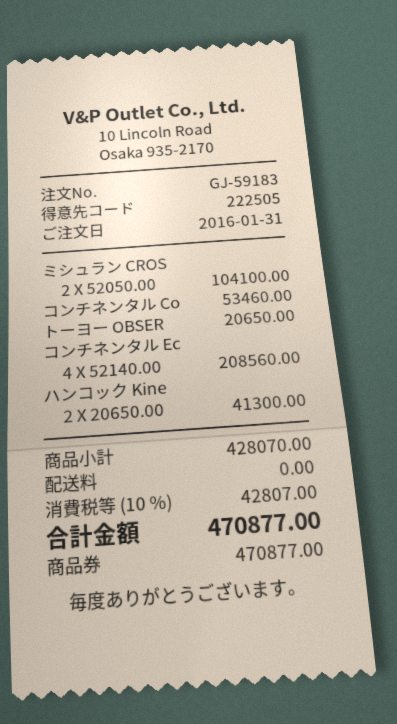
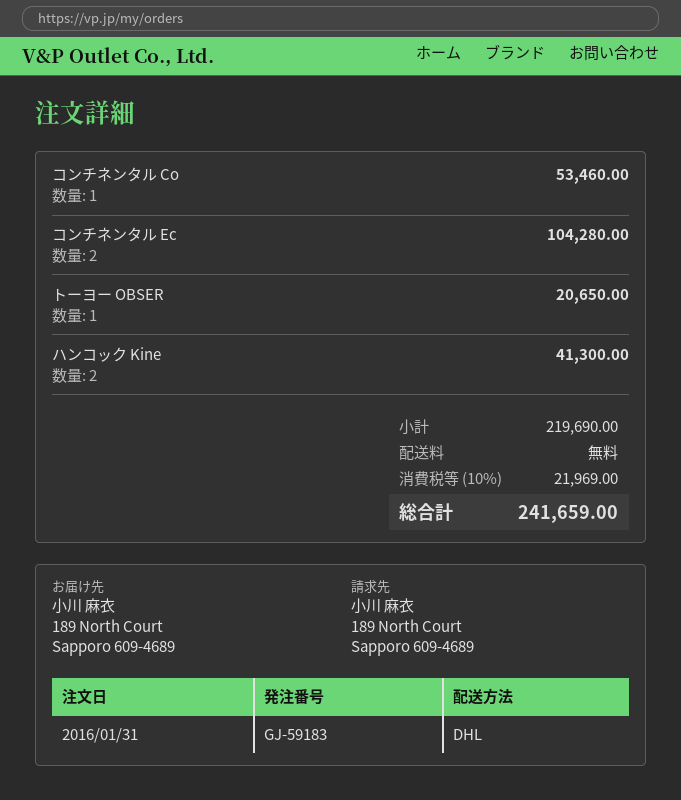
ミシュラン CROS: 2 for 104100.00 -> none
コンチネンタル Ec: 4 for 208560.00 -> 2 for 104280.00
subtotal: 428070.00 -> 219690.00
tax: 10% = 42807.00 -> 10% = 21969.00
total: 470877.00 -> 241659.00

